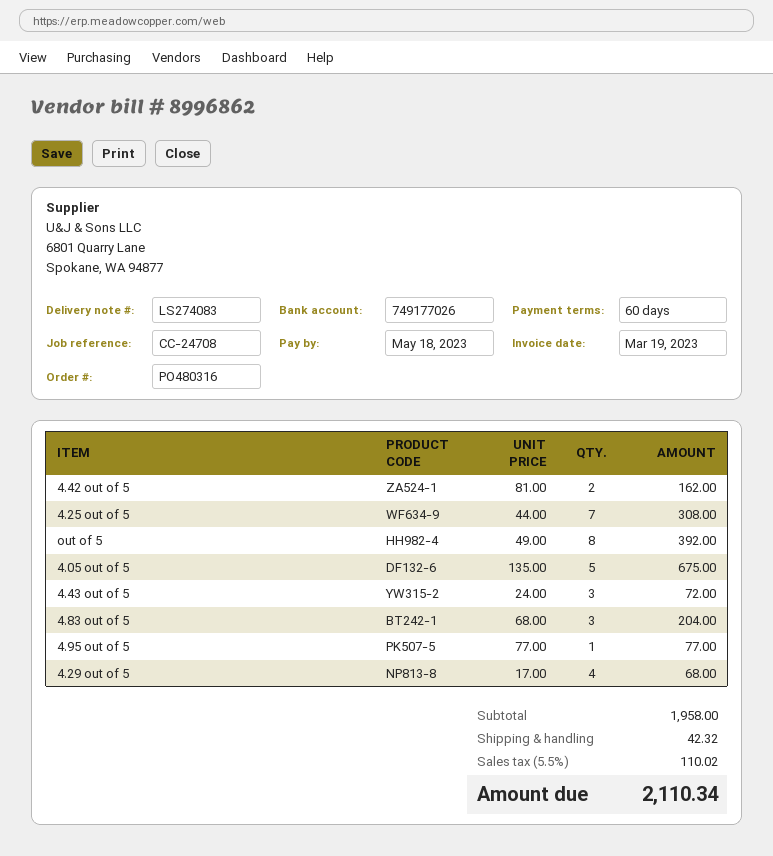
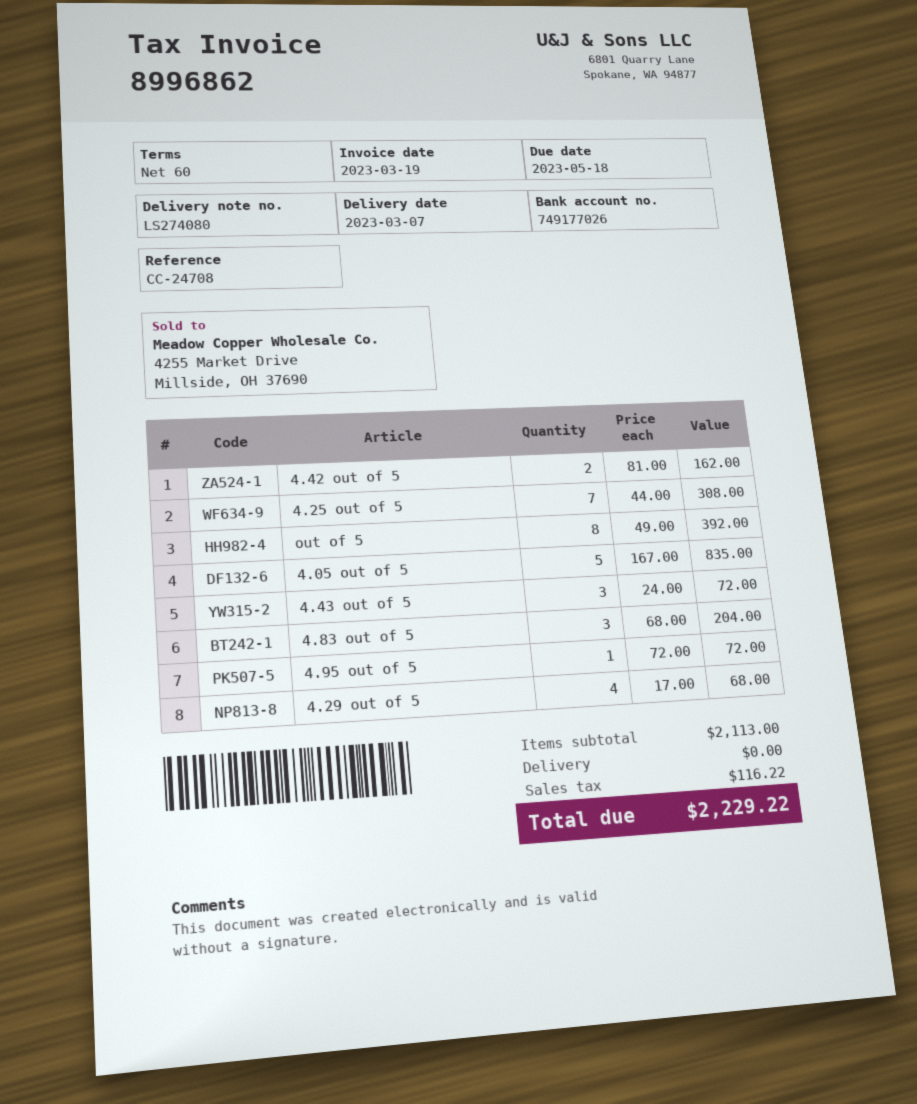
delivery note number: LS274083 -> LS274080
4.05 out of 5: 5 x 135.00 = 675.00 -> 5 x 167.00 = 835.00
4.95 out of 5: 1 x 77.00 = 77.00 -> 1 x 72.00 = 72.00
subtotal: 1958.00 -> 2113.00
shipping: 42.32 -> 0.00
tax: 110.02 -> 116.22
total: 2110.34 -> 2229.22

